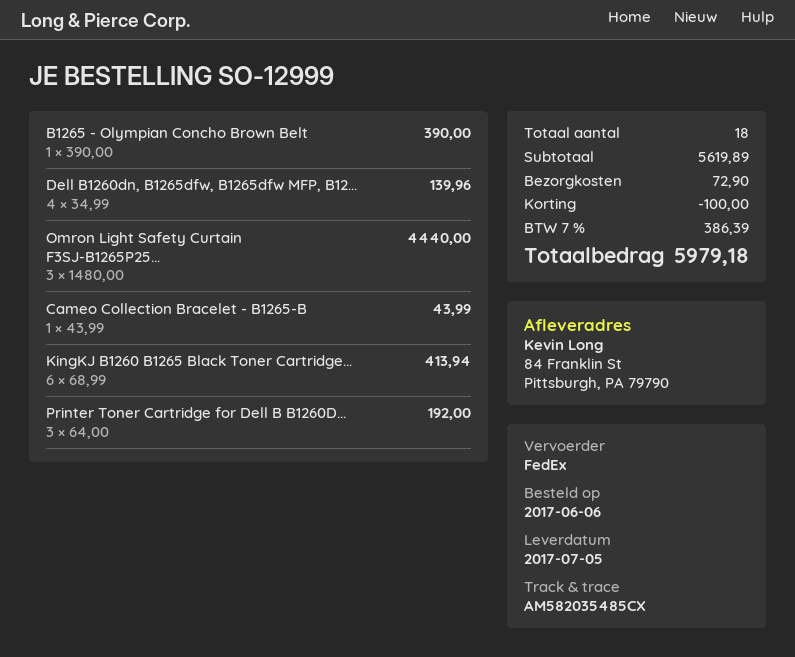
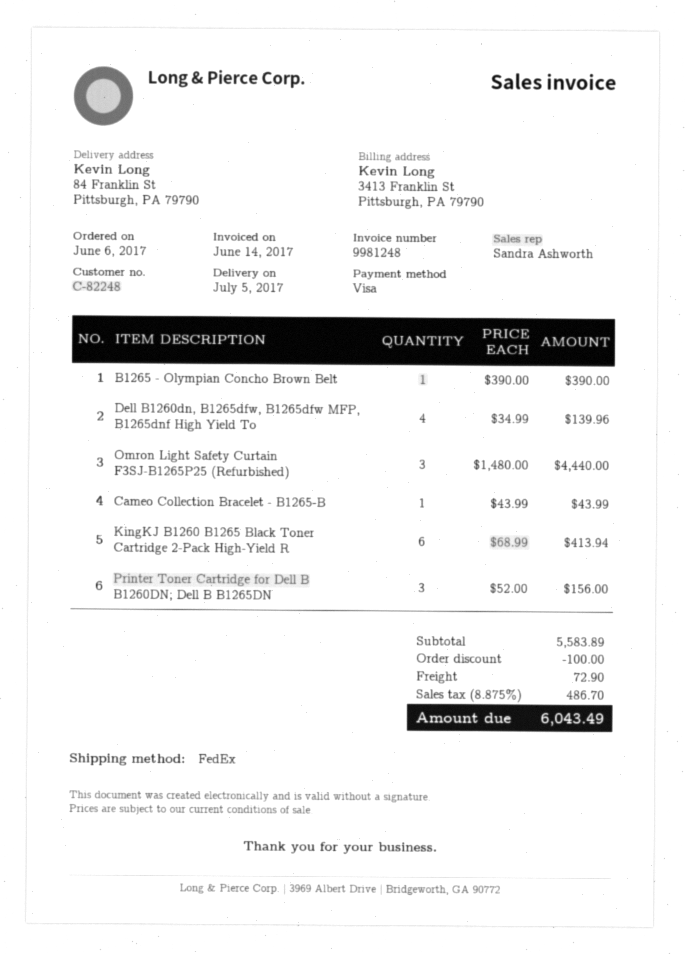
Printer Toner Cartridge for Dell B B1260D...: 3 x 64.00 = 192.00 -> 3 x 52.00 = 156.00
subtotal: 5619.89 -> 5583.89
tax: 7% = 386.39 -> 8.875% = 486.70
total: 5979.18 -> 6043.49

